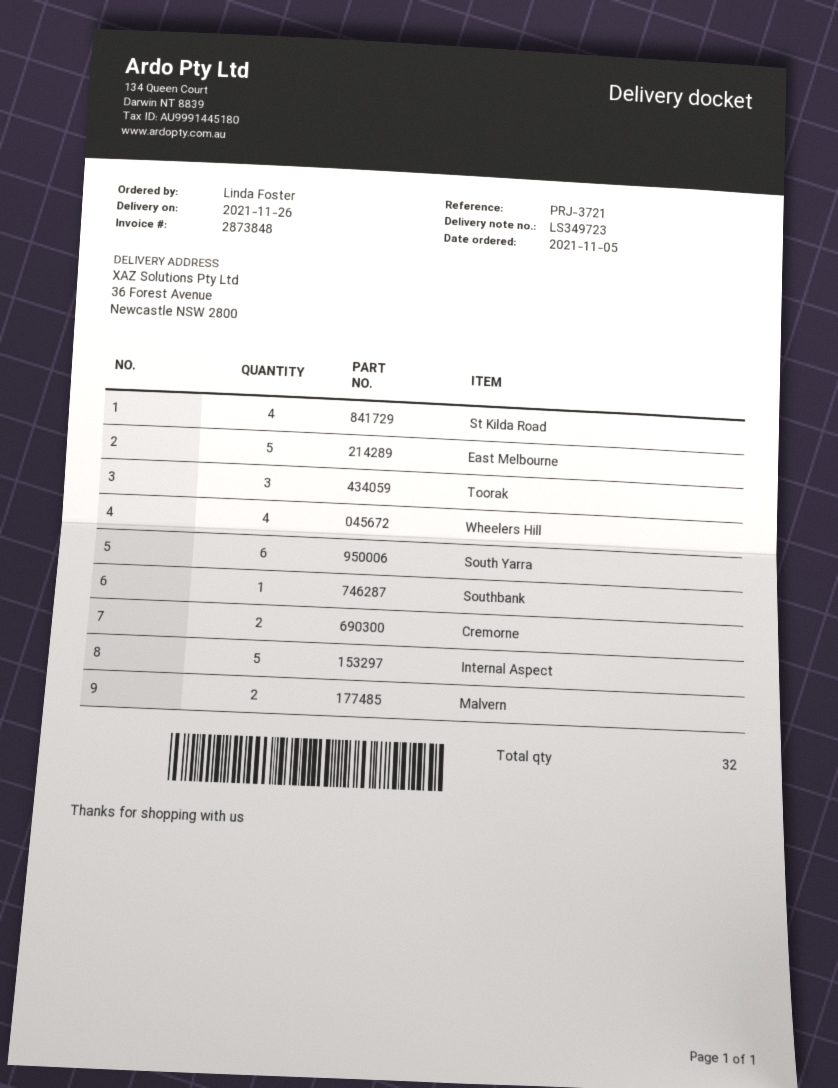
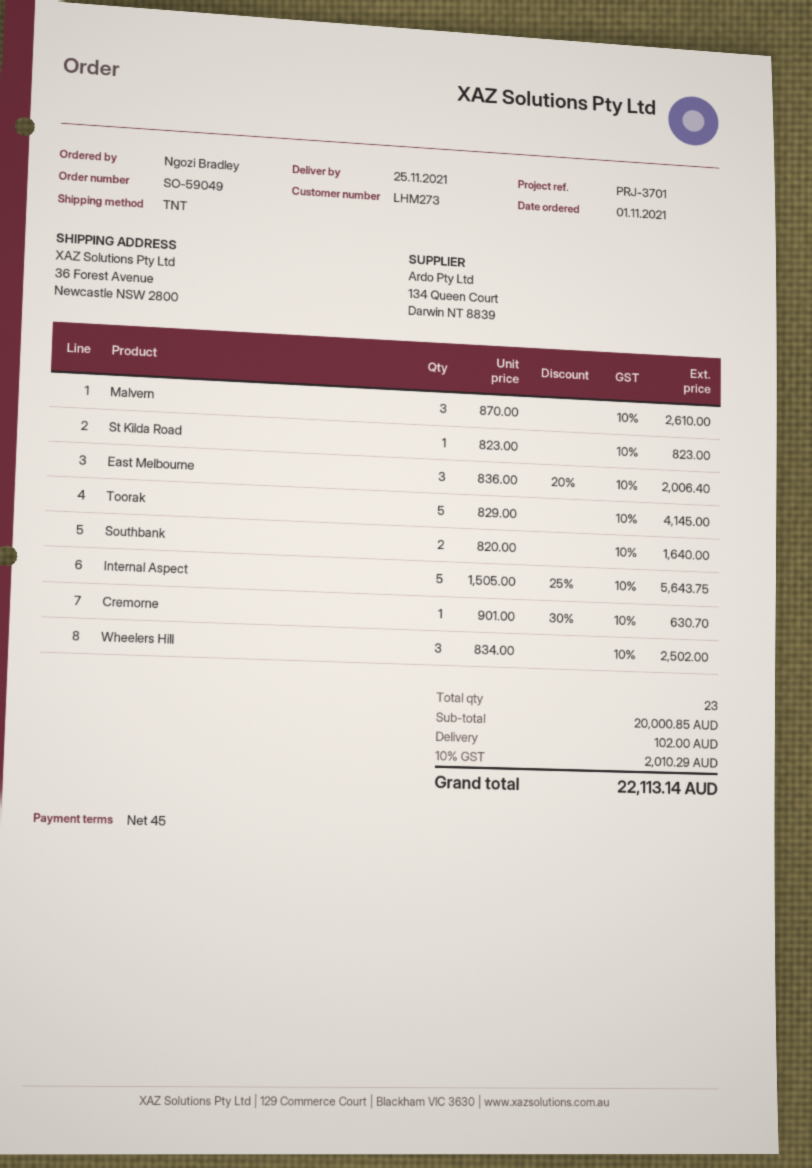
order date: 2021-11-05 -> 2021-11-01
delivery date: 2021-11-26 -> 2021-11-25
reference: PRJ-3721 -> PRJ-3701
ordered by: Linda Foster -> Ngozi Bradley
St Kilda Road: 4 -> 1
East Melbourne: 5 -> 3
Toorak: 3 -> 5
Wheelers Hill: 4 -> 3
South Yarra: 6 -> none
Southbank: 1 -> 2
Cremorne: 2 -> 1
Malvern: 2 -> 3
total quantity: 32 -> 23

